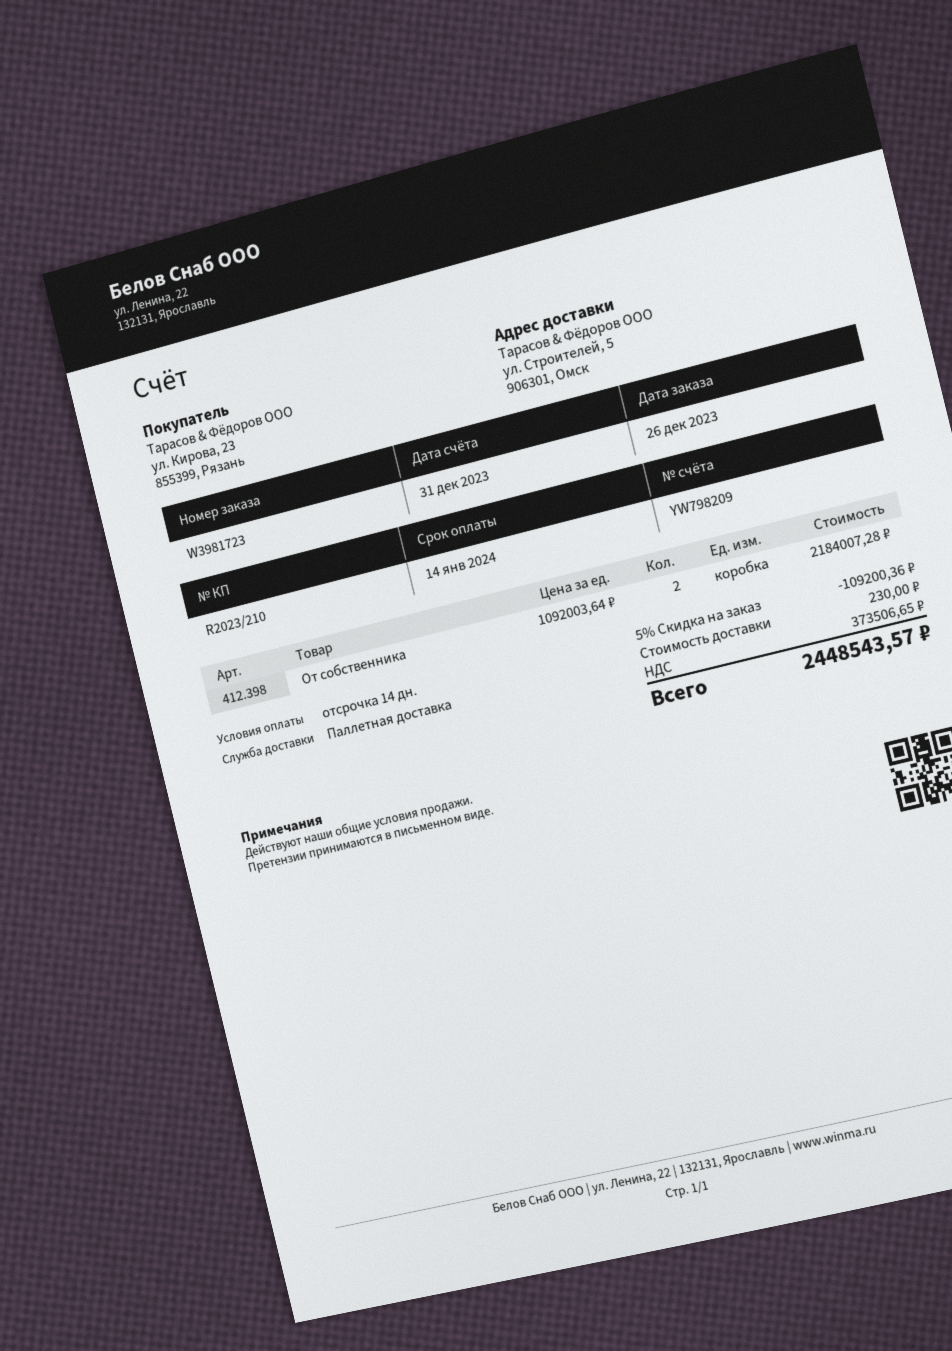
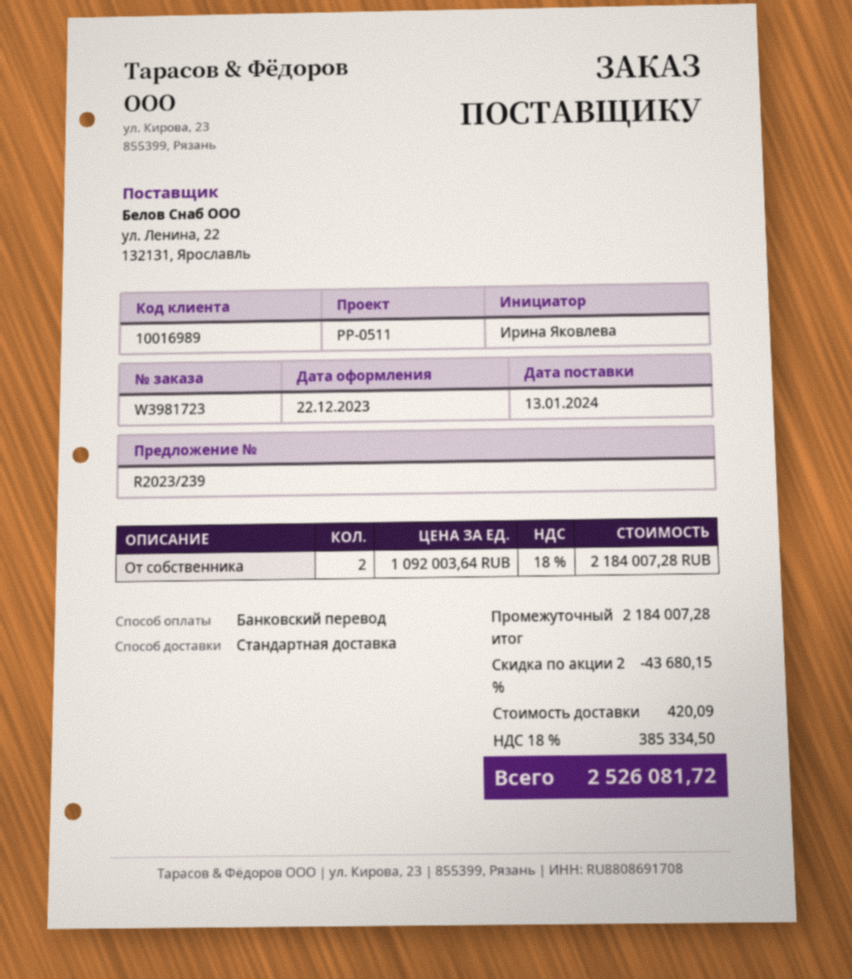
quote number: R2023/210 -> R2023/239
order date: 2023-12-26 -> 2023-12-22
shipping method: pallet freight -> standard
discount: 5% = 109200.36 -> 2% = 43680.15
shipping: 230.00 -> 420.09
tax: 373506.65 -> 385334.50
total: 2448543.57 -> 2526081.72

